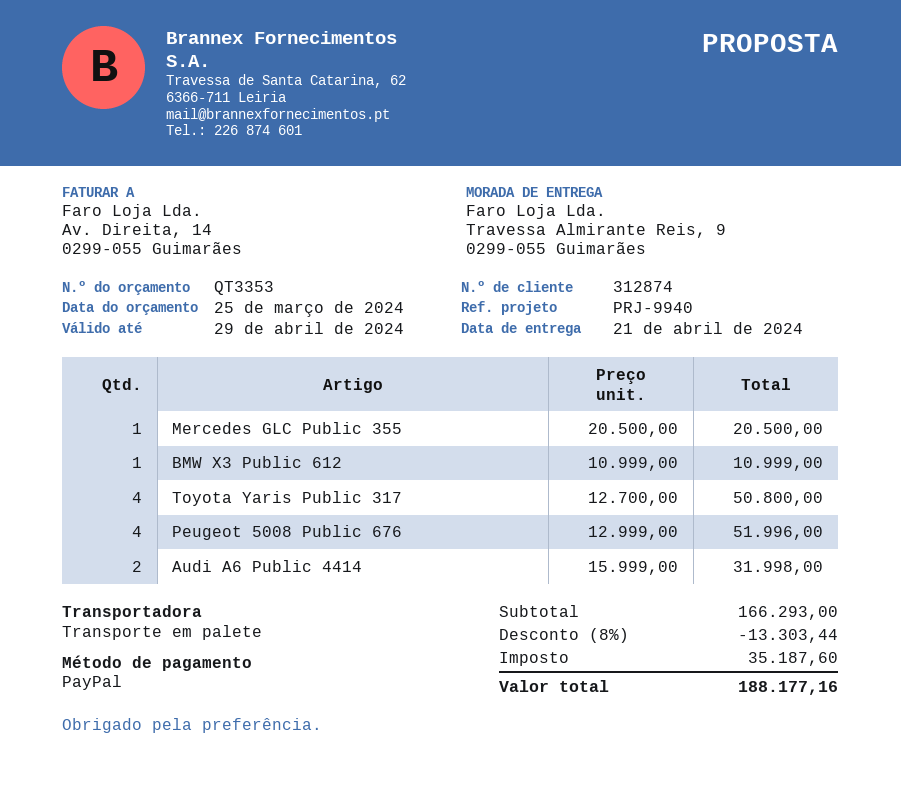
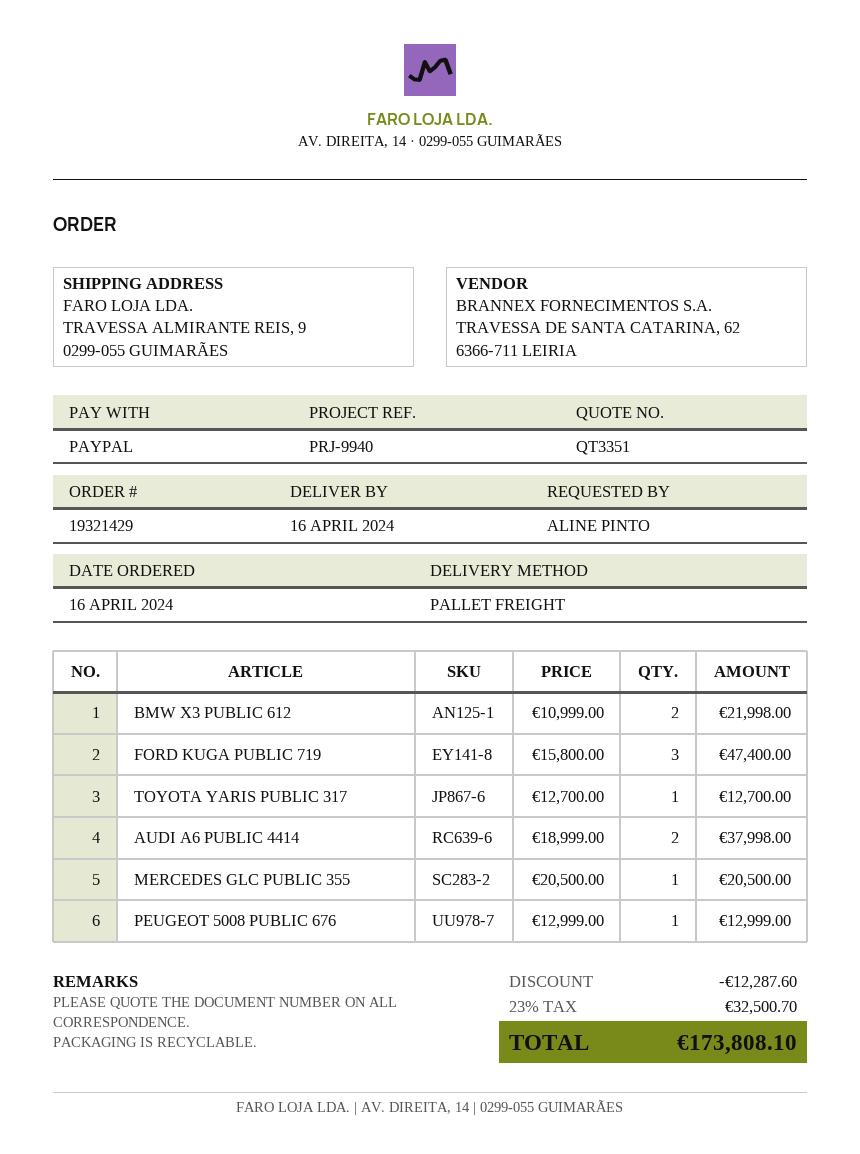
quote number: QT3353 -> QT3351
delivery date: 2024-04-21 -> 2024-04-16
BMW X3 Public 612: 1 x 10999.00 = 10999.00 -> 2 x 10999.00 = 21998.00
Toyota Yaris Public 317: 4 x 12700.00 = 50800.00 -> 1 x 12700.00 = 12700.00
Peugeot 5008 Public 676: 4 x 12999.00 = 51996.00 -> 1 x 12999.00 = 12999.00
Audi A6 Public 4414: 2 x 15999.00 = 31998.00 -> 2 x 18999.00 = 37998.00
FORD KUGA PUBLIC 719: none -> 3 x 15800.00 = 47400.00
discount: 13303.44 -> 12287.60
tax: 35187.60 -> 32500.70
total: 188177.16 -> 173808.10

